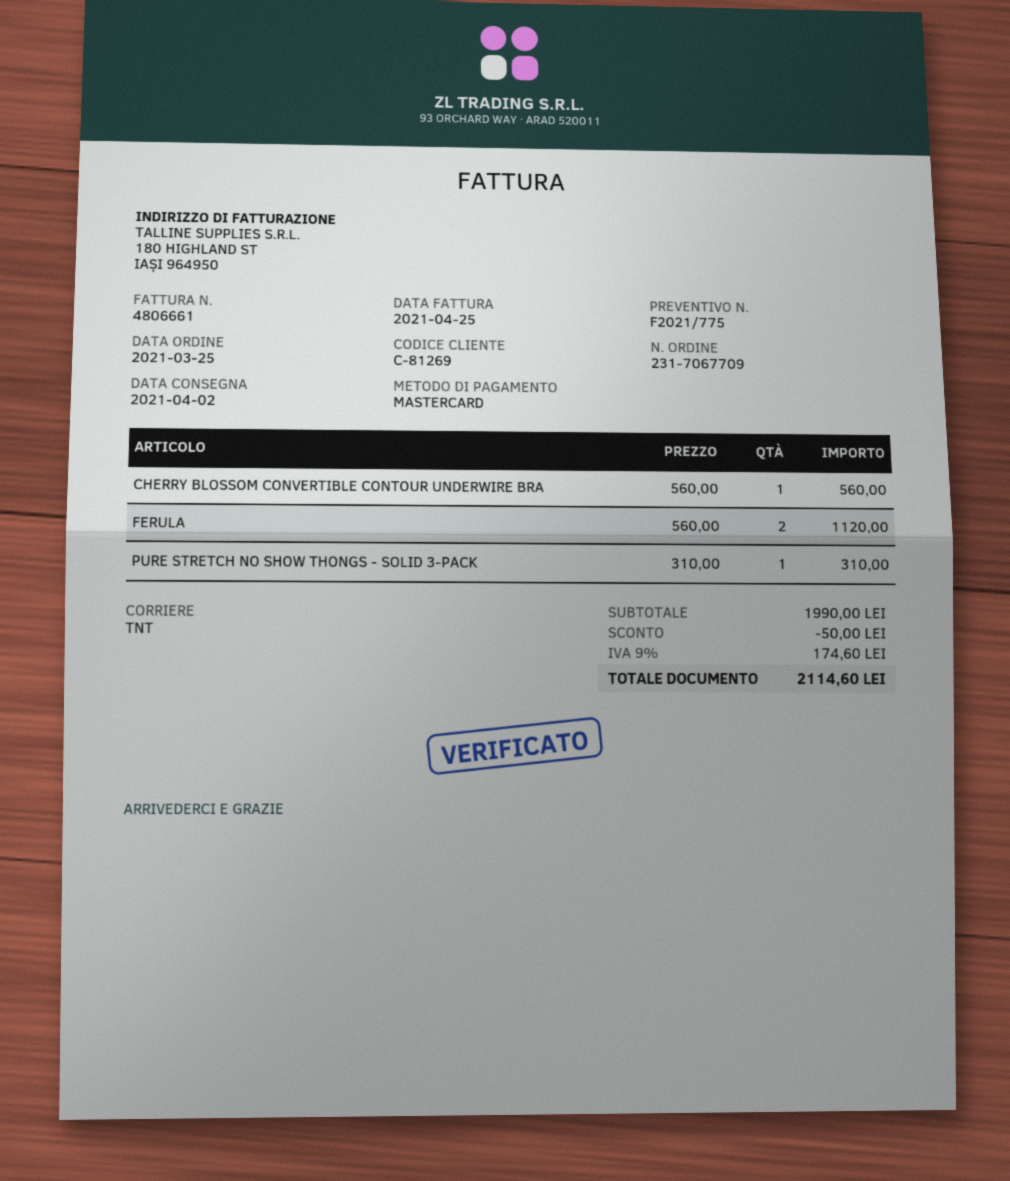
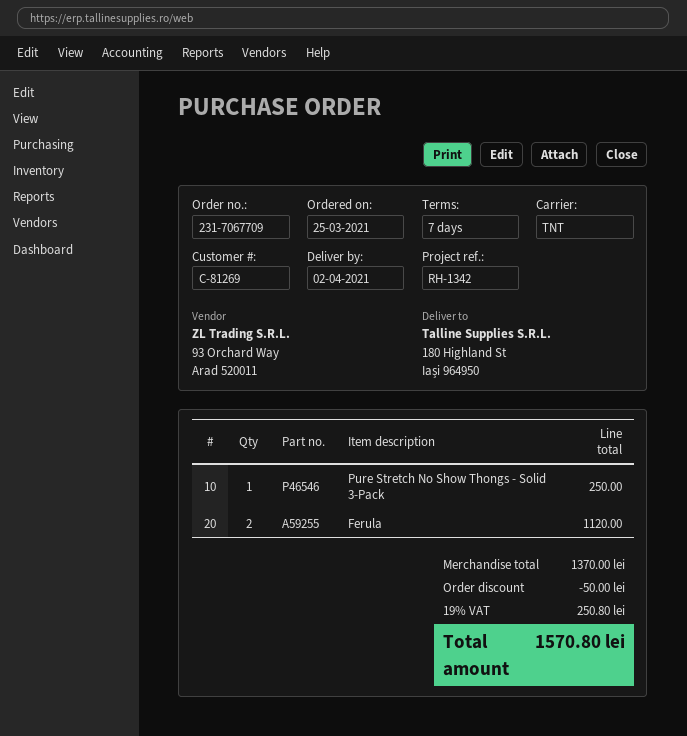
CHERRY BLOSSOM CONVERTIBLE CONTOUR UNDERWIRE BRA: 1 for 560.00 -> none
PURE STRETCH NO SHOW THONGS - SOLID 3-PACK: 1 for 310.00 -> 1 for 250.00
subtotal: 1990.00 -> 1370.00
tax: 9% = 174.60 -> 19% = 250.80
total: 2114.60 -> 1570.80

